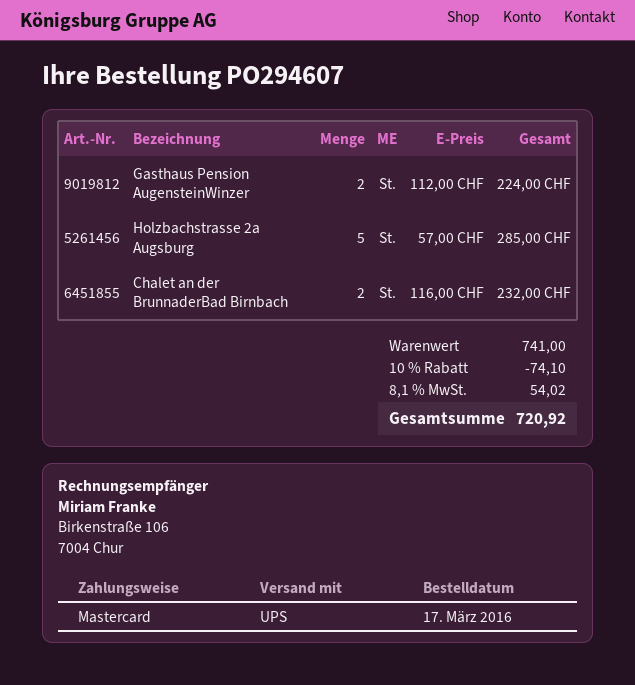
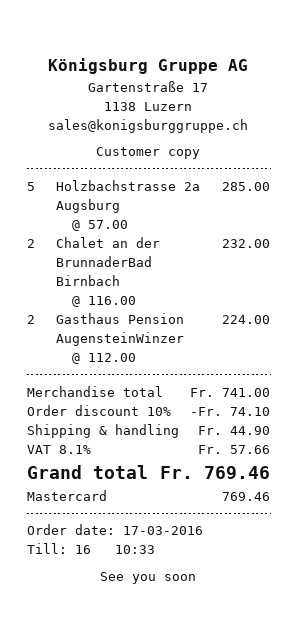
shipping: none -> 44.90
tax: 8.1% = 54.02 -> 8.1% = 57.66
total: 720.92 -> 769.46

